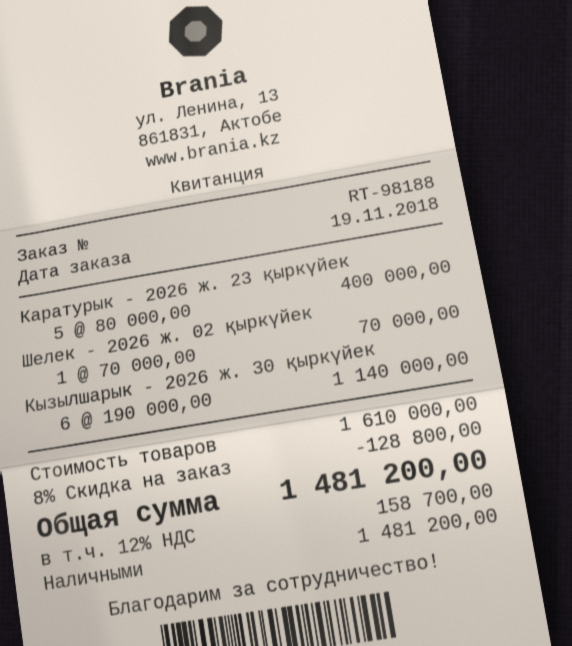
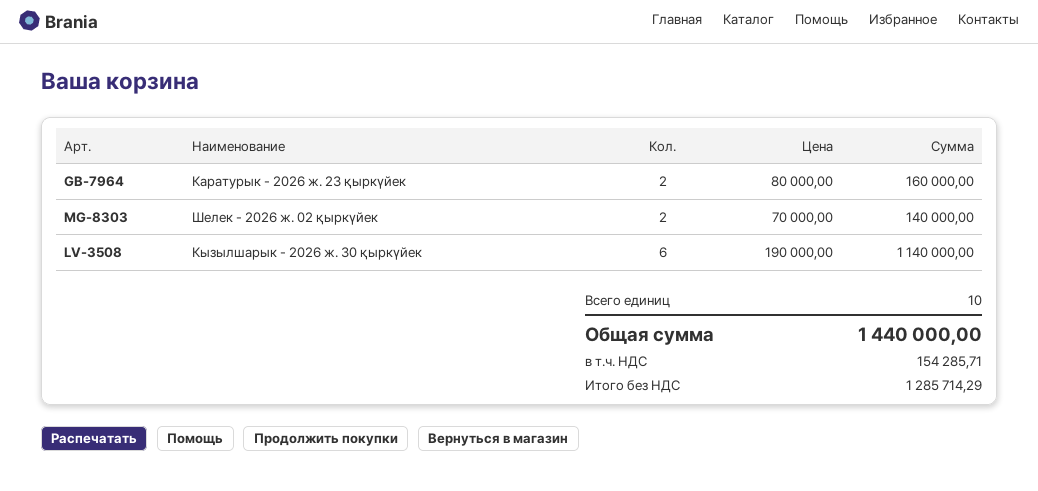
Каратурык - 2026 ж. 23 қыркүйек: 5 x 80000.00 = 400000.00 -> 2 x 80000.00 = 160000.00
Шелек - 2026 ж. 02 қыркүйек: 1 x 70000.00 = 70000.00 -> 2 x 70000.00 = 140000.00
discount: 8% = 128800.00 -> none
tax: 158700.00 -> 154285.71
total: 1481200.00 -> 1440000.00

